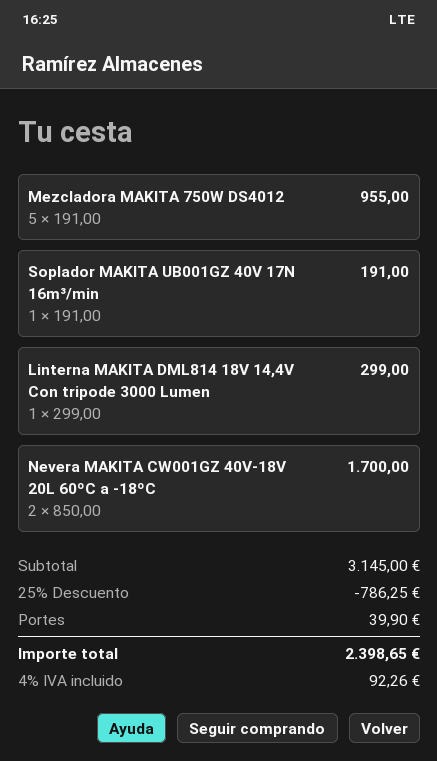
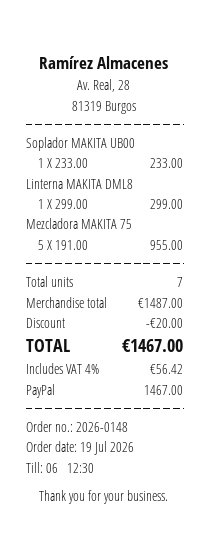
Soplador MAKITA UB001GZ 40V 17N 16m³/min: 1 x 191.00 = 191.00 -> 1 x 233.00 = 233.00
Nevera MAKITA CW001GZ 40V-18V 20L 60ºC a -18ºC: 2 x 850.00 = 1700.00 -> none
subtotal: 3145.00 -> 1487.00
discount: 786.25 -> 20.00
shipping: 39.90 -> none
tax: 4% = 92.26 -> 4% = 56.42
total: 2398.65 -> 1467.00

